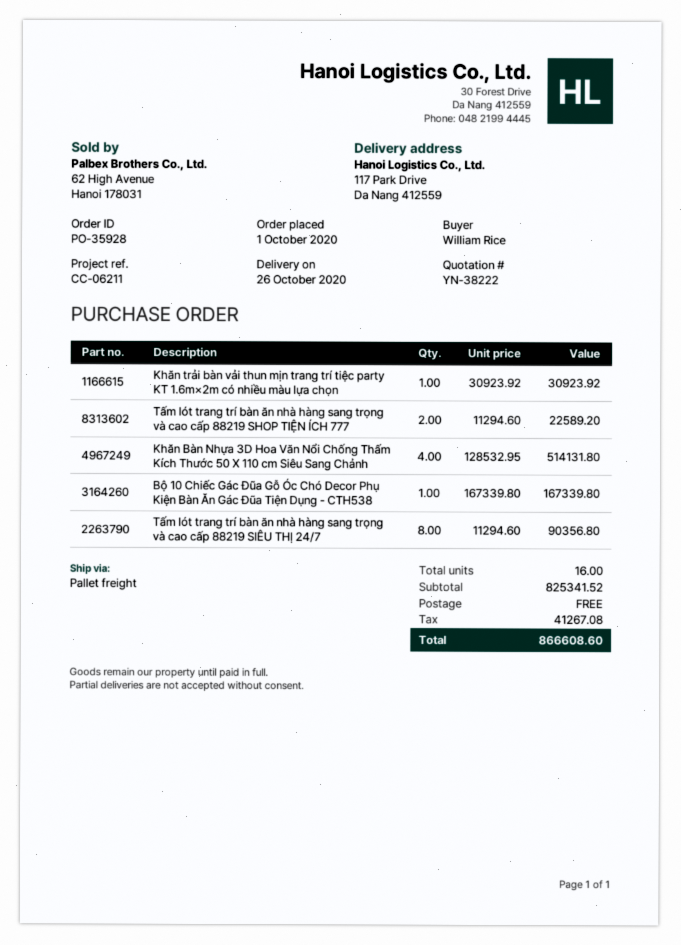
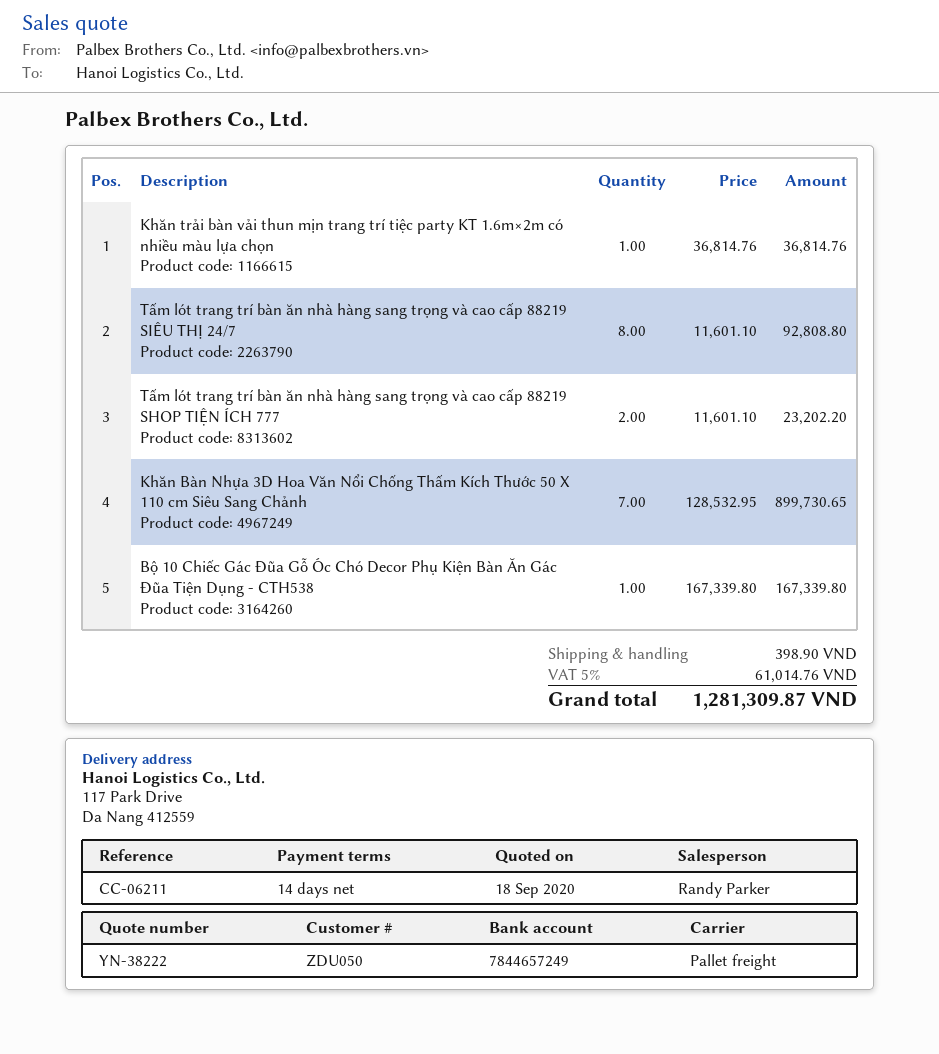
Khăn trải bàn vải thun mịn trang trí tiệc party KT 1.6m×2m có nhiều màu lựa chọn: 1 x 30923.92 = 30923.92 -> 1 x 36814.76 = 36814.76
Tấm lót trang trí bàn ăn nhà hàng sang trọng và cao cấp 88219 SHOP TIỆN ÍCH 777: 2 x 11294.60 = 22589.20 -> 2 x 11601.10 = 23202.20
Khăn Bàn Nhựa 3D Hoa Văn Nổi Chống Thấm Kích Thước 50 X 110 cm Siêu Sang Chảnh: 4 x 128532.95 = 514131.80 -> 7 x 128532.95 = 899730.65
Tấm lót trang trí bàn ăn nhà hàng sang trọng và cao cấp 88219 SIÊU THỊ 24/7: 8 x 11294.60 = 90356.80 -> 8 x 11601.10 = 92808.80
shipping: 0.00 -> 398.90
tax: 41267.08 -> 61014.76
total: 866608.60 -> 1281309.87

